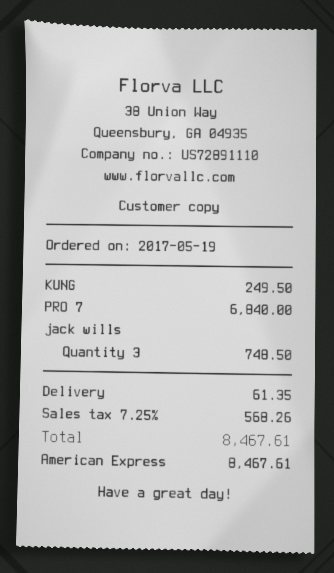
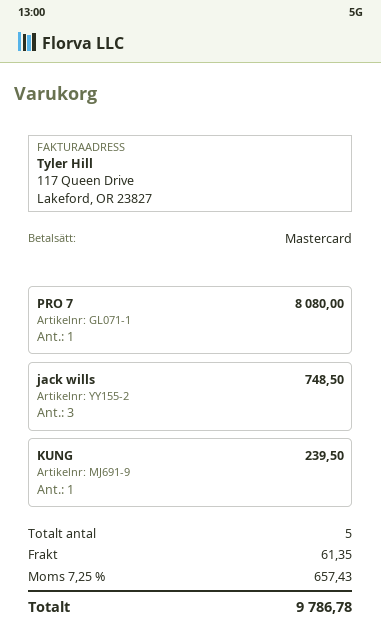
payment method: American Express -> Mastercard
KUNG: 1 for 249.50 -> 1 for 239.50
PRO 7: 1 for 6840.00 -> 1 for 8080.00
tax: 7.25% = 568.26 -> 7.25% = 657.43
total: 8467.61 -> 9786.78

